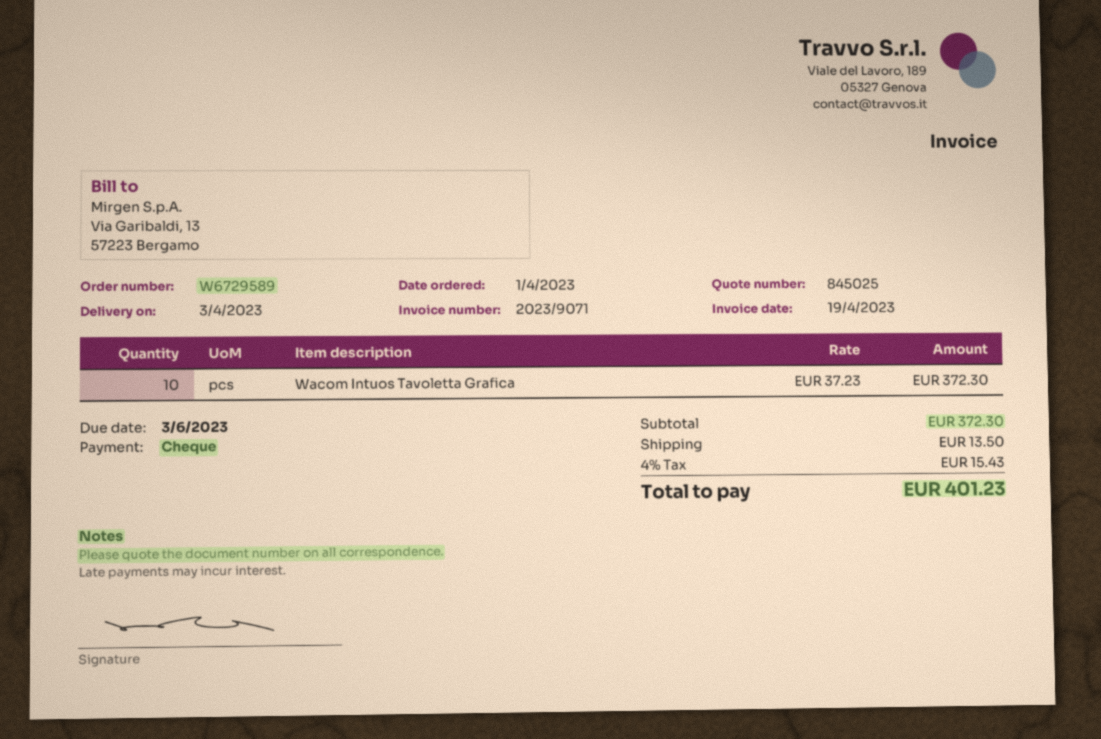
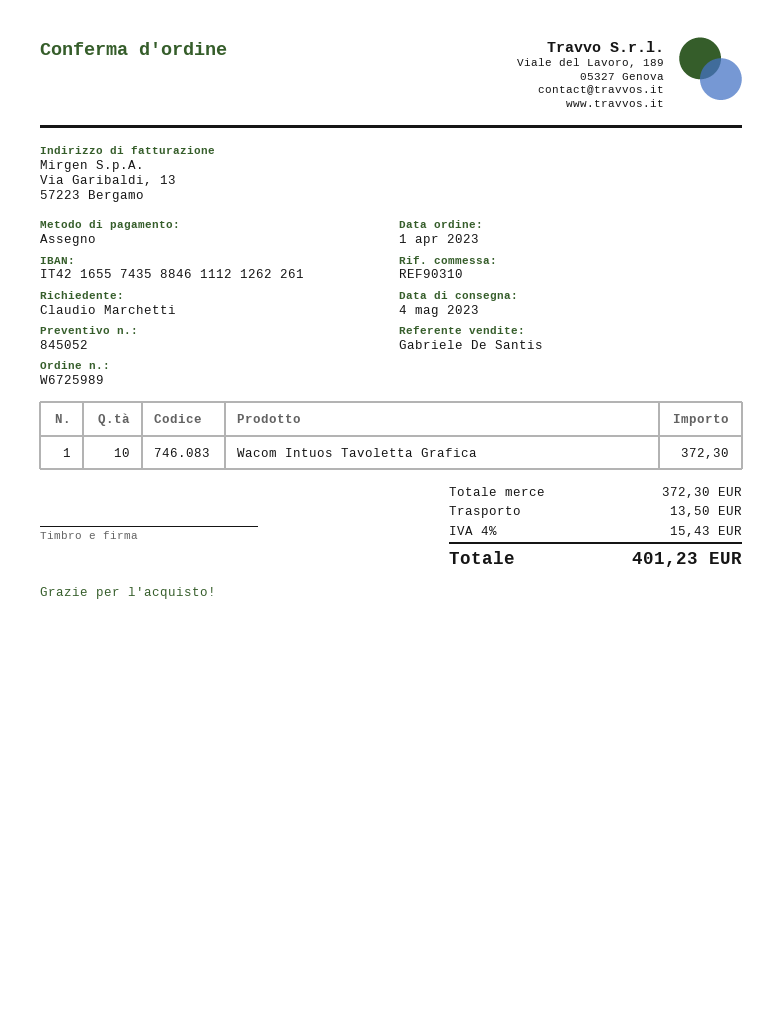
quote number: 845025 -> 845052
order number: W6729589 -> W6725989
delivery date: 2023-04-03 -> 2023-05-04

